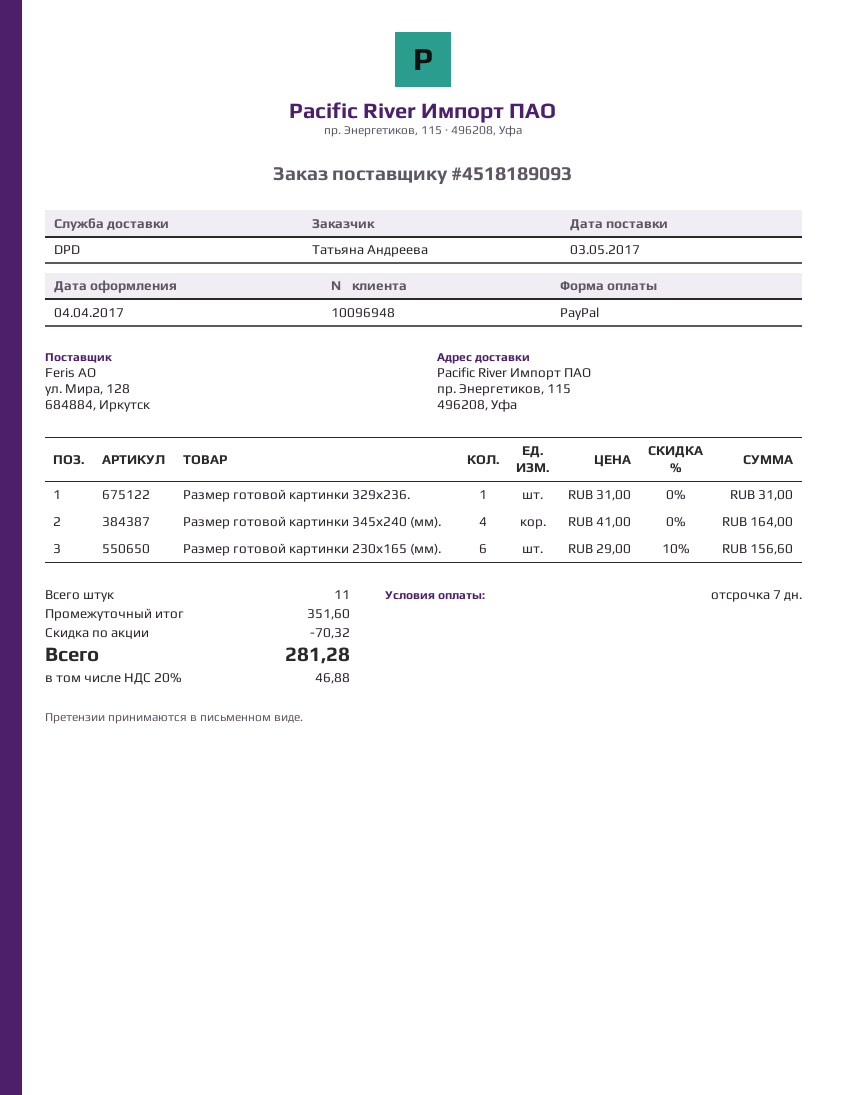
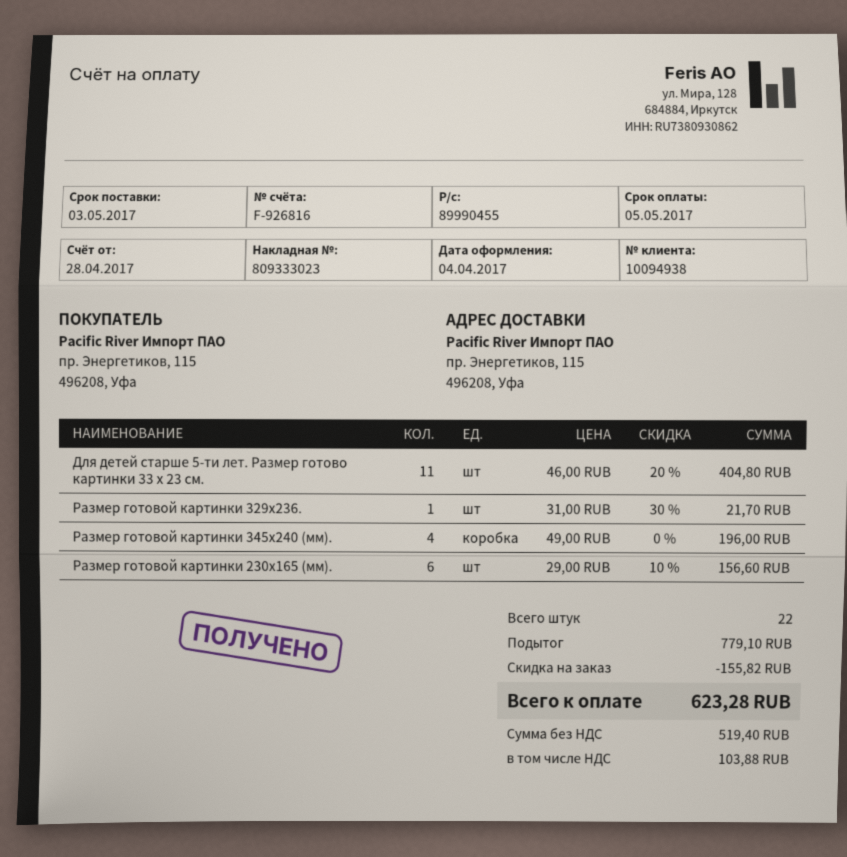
customer number: 10096948 -> 10094938
Размер готовой картинки 329х236.: 1 x 31.00 = 31.00 -> 1 x 31.00 - 30% = 21.70
Размер готовой картинки 345х240 (мм).: 4 x 41.00 = 164.00 -> 4 x 49.00 = 196.00
Для детей старше 5-ти лет. Размер готово картинки 33 х 23 см.: none -> 11 x 46.00 - 20% = 404.80
total quantity: 11 -> 22
subtotal: 351.60 -> 779.10
discount: 70.32 -> 155.82
tax: 46.88 -> 103.88
total: 281.28 -> 623.28

